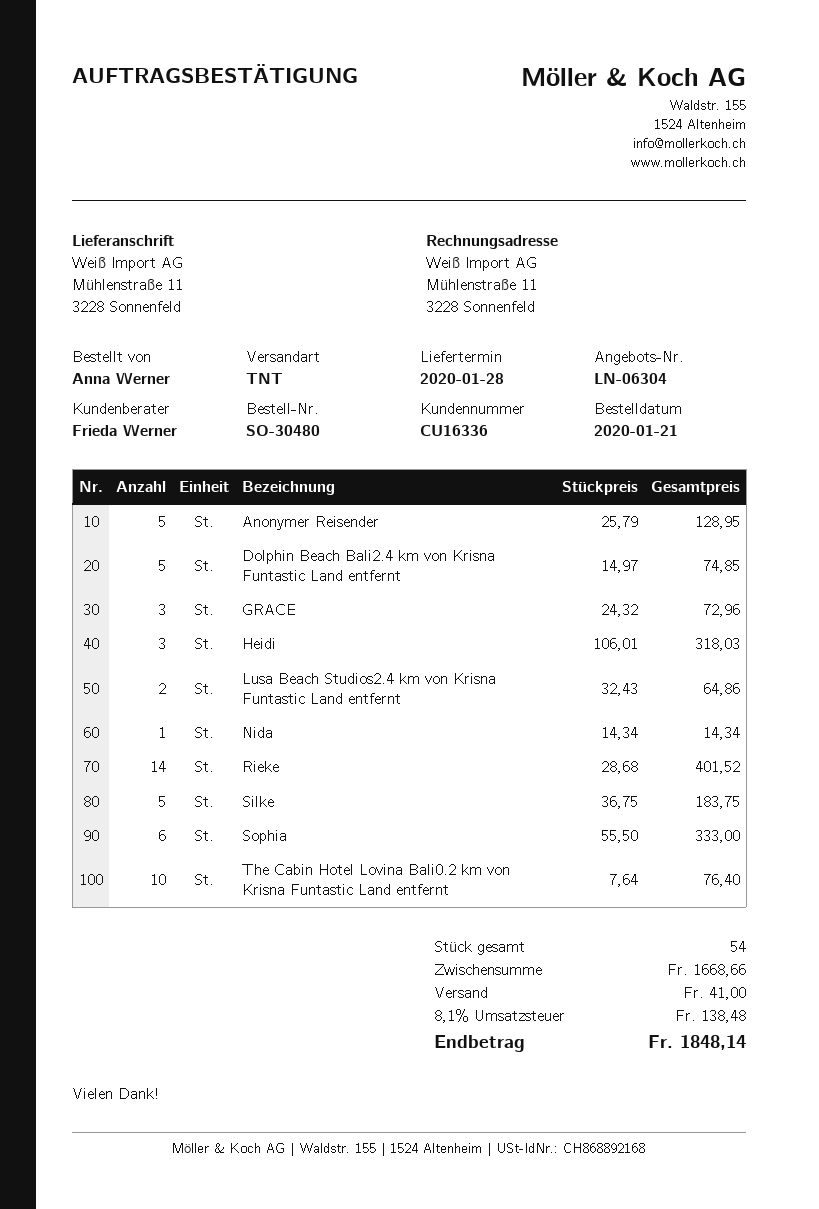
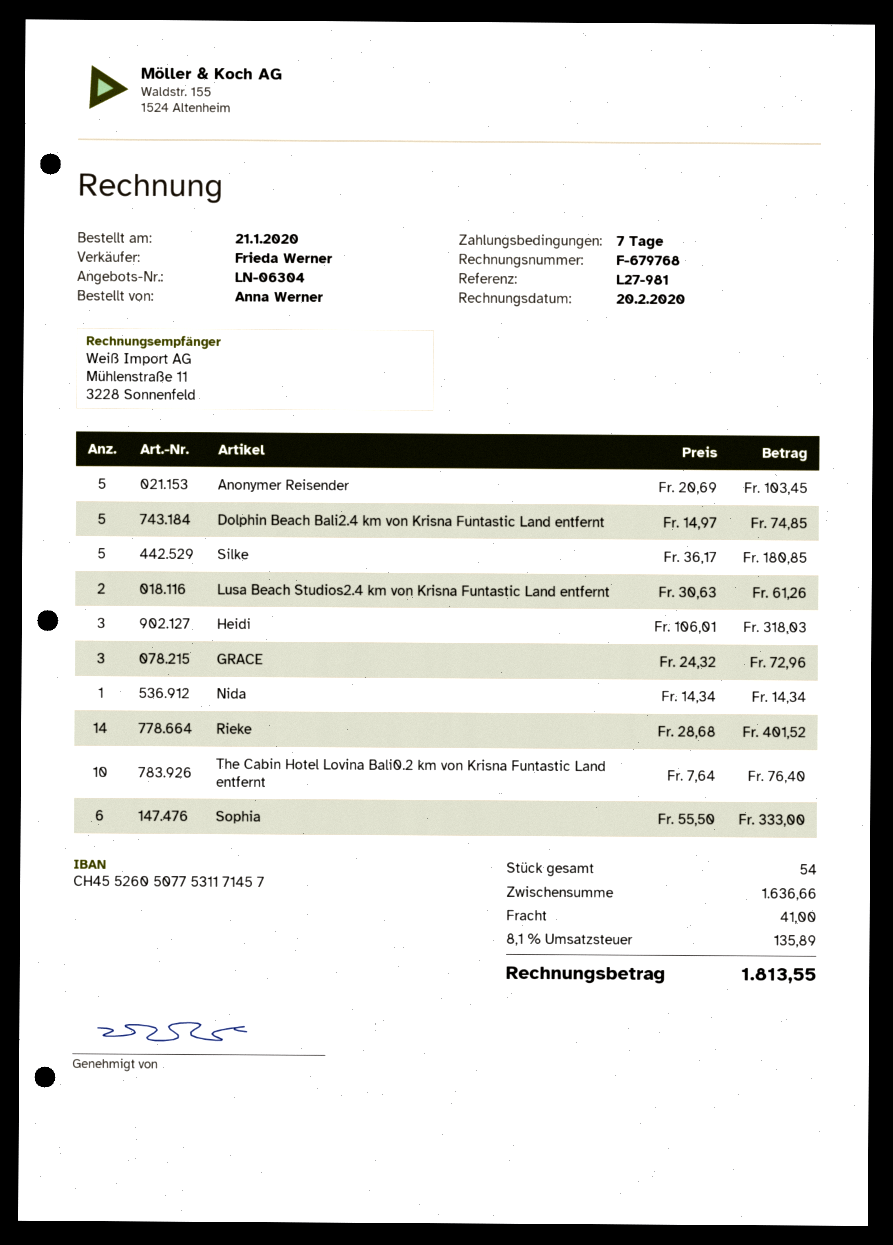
Anonymer Reisender: 5 x 25.79 = 128.95 -> 5 x 20.69 = 103.45
Lusa Beach Studios2.4 km von Krisna Funtastic Land entfernt: 2 x 32.43 = 64.86 -> 2 x 30.63 = 61.26
Silke: 5 x 36.75 = 183.75 -> 5 x 36.17 = 180.85
subtotal: 1668.66 -> 1636.66
tax: 8.1% = 138.48 -> 8.1% = 135.89
total: 1848.14 -> 1813.55

